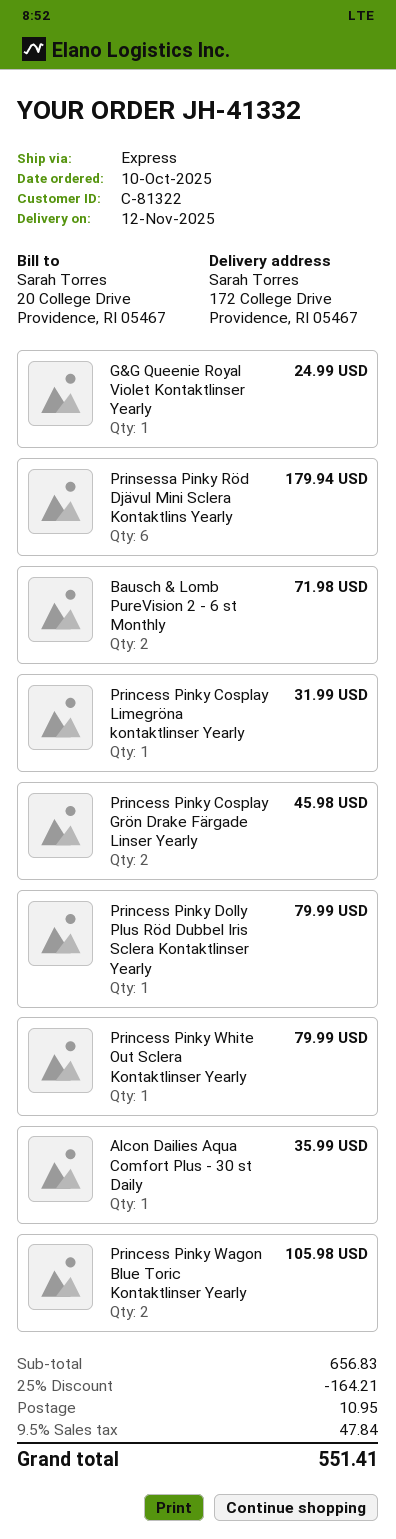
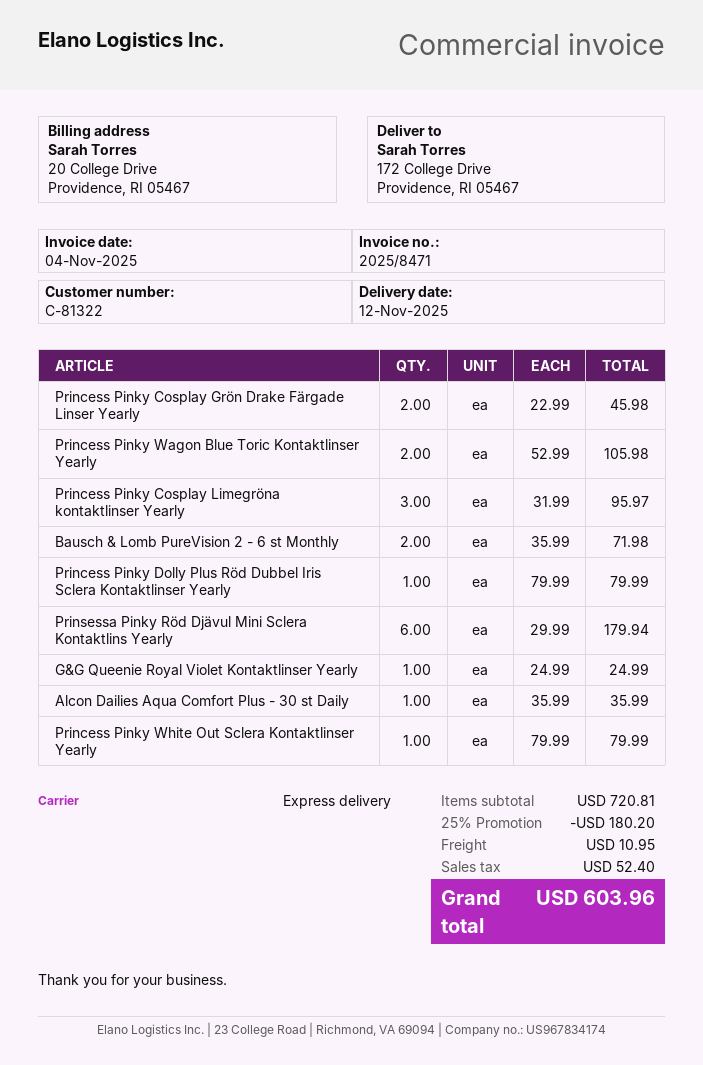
Princess Pinky Cosplay Limegröna kontaktlinser Yearly: 1 for 31.99 -> 3 for 95.97
subtotal: 656.83 -> 720.81
discount: 25% = 164.21 -> 25% = 180.20
tax: 47.84 -> 52.40
total: 551.41 -> 603.96

